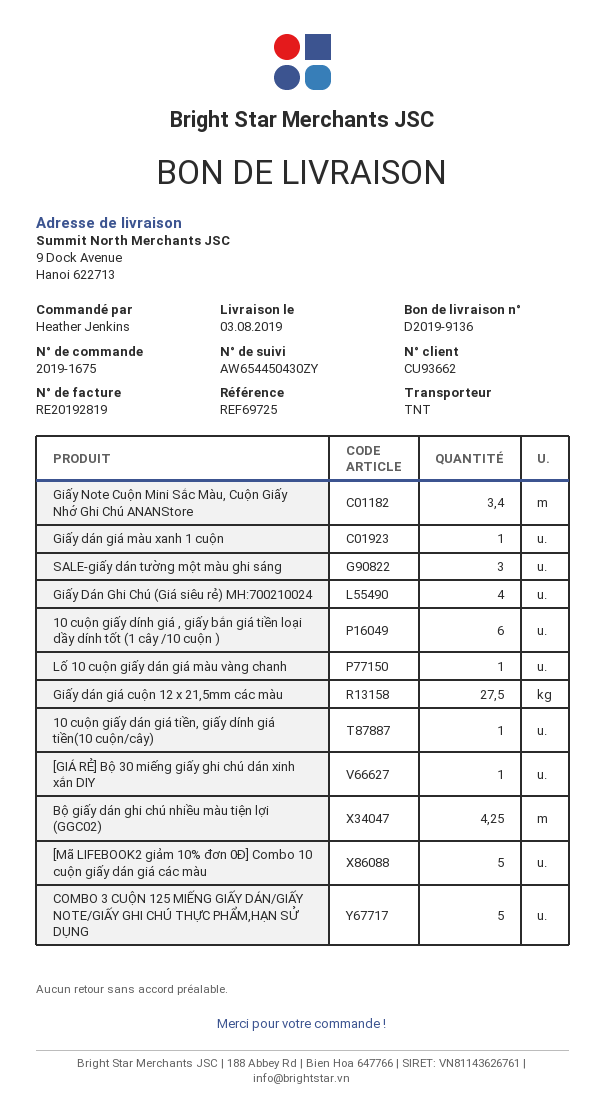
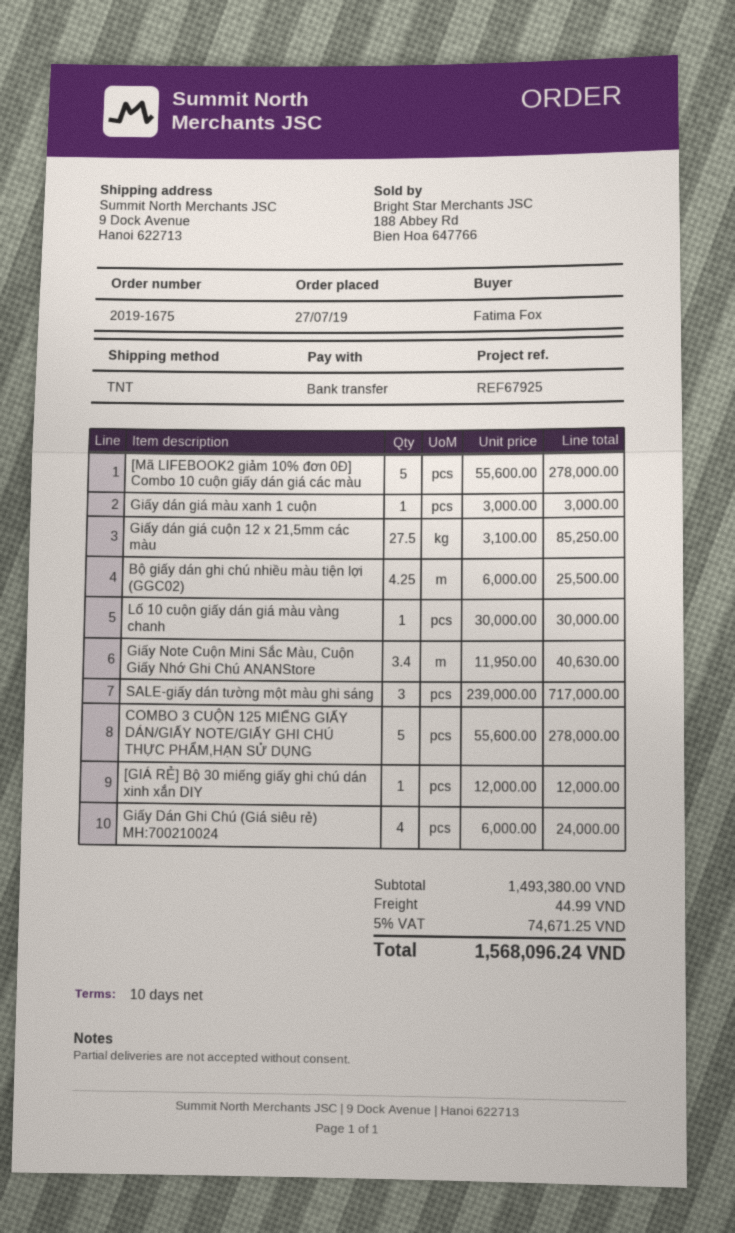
reference: REF69725 -> REF67925
ordered by: Heather Jenkins -> Fatima Fox
10 cuộn giấy dính giá , giấy bắn giá tiền loại dầy dính tốt (1 cây /10 cuộn ): 6 -> none
10 cuộn giấy dán giá tiền, giấy dính giá tiền(10 cuộn/cây): 1 -> none

